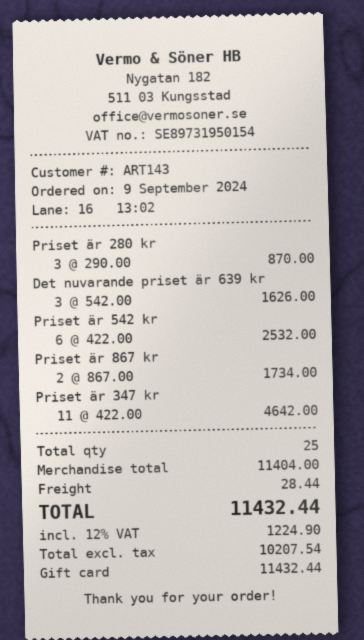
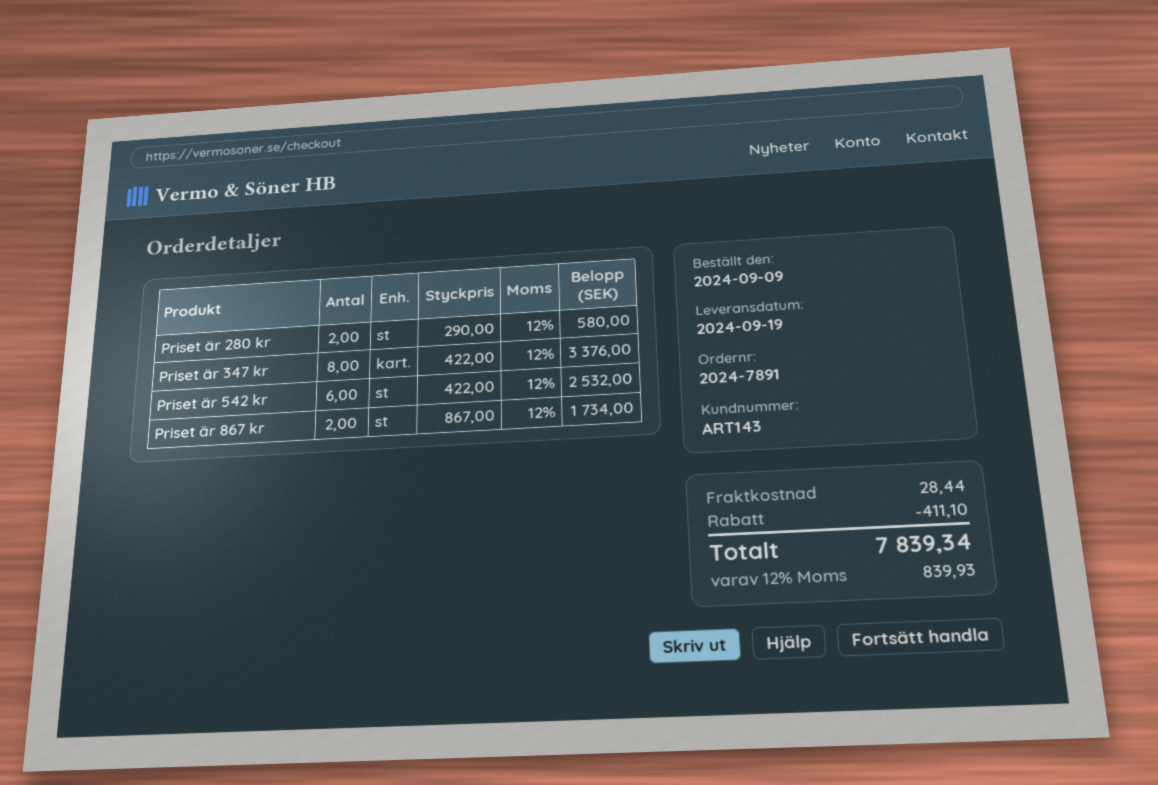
Priset är 280 kr: 3 x 290.00 = 870.00 -> 2 x 290.00 = 580.00
Det nuvarande priset är 639 kr: 3 x 542.00 = 1626.00 -> none
Priset är 347 kr: 11 x 422.00 = 4642.00 -> 8 x 422.00 = 3376.00
discount: none -> 411.10
tax: 12% = 1224.90 -> 12% = 839.93
total: 11432.44 -> 7839.34

